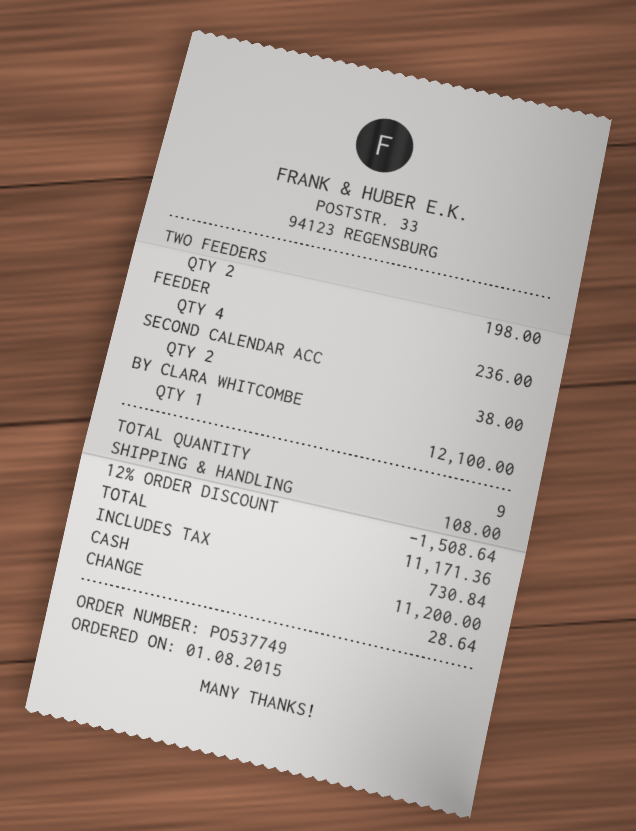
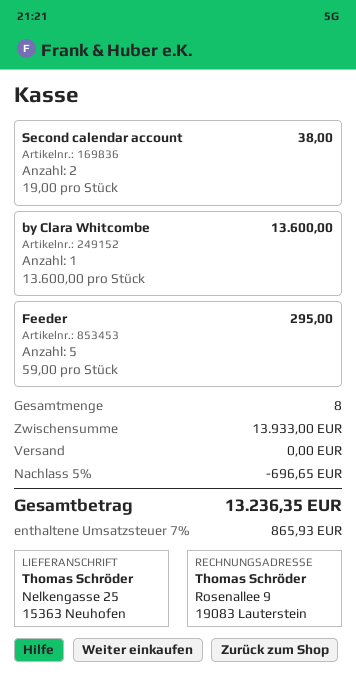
TWO FEEDERS: 2 for 198.00 -> none
FEEDER: 4 for 236.00 -> 5 for 295.00
BY CLARA WHITCOMBE: 1 for 12100.00 -> 1 for 13600.00
total quantity: 9 -> 8
discount: 12% = 1508.64 -> 5% = 696.65
shipping: 108.00 -> 0.00
tax: 730.84 -> 865.93
total: 11171.36 -> 13236.35

